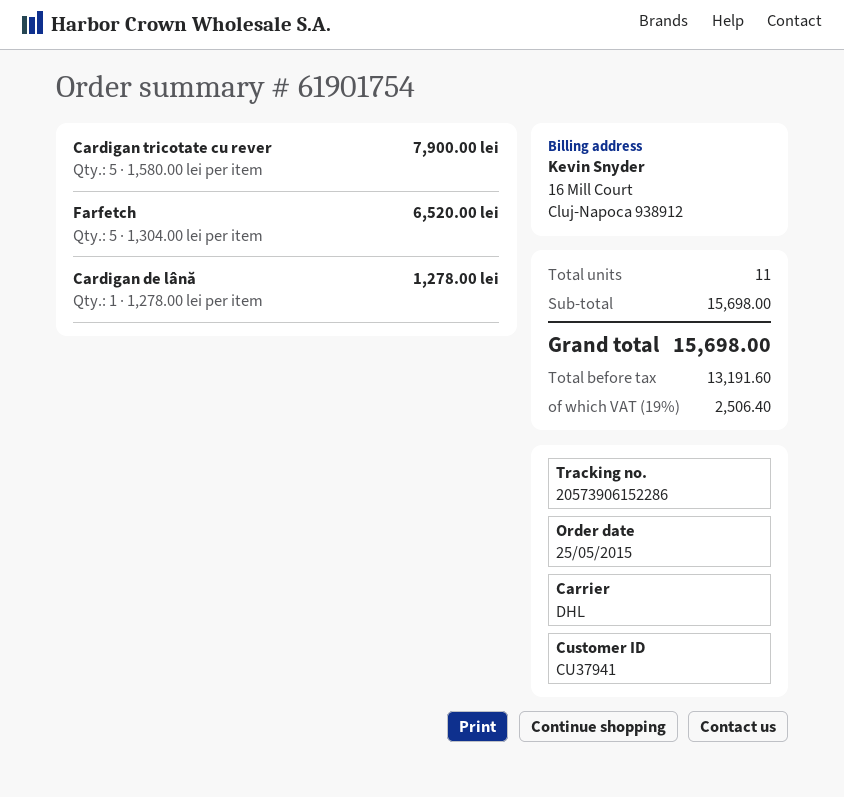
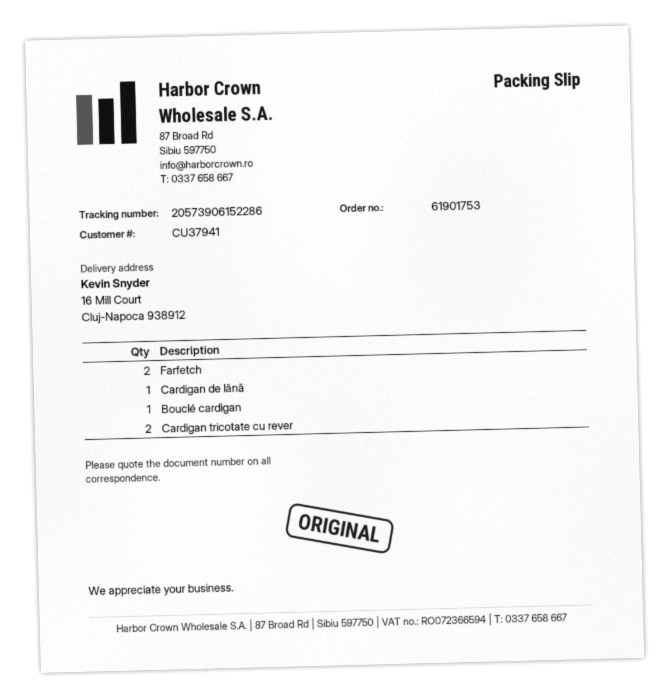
order number: 61901754 -> 61901753
Cardigan tricotate cu rever: 5 -> 2
Farfetch: 5 -> 2
Bouclé cardigan: none -> 1

